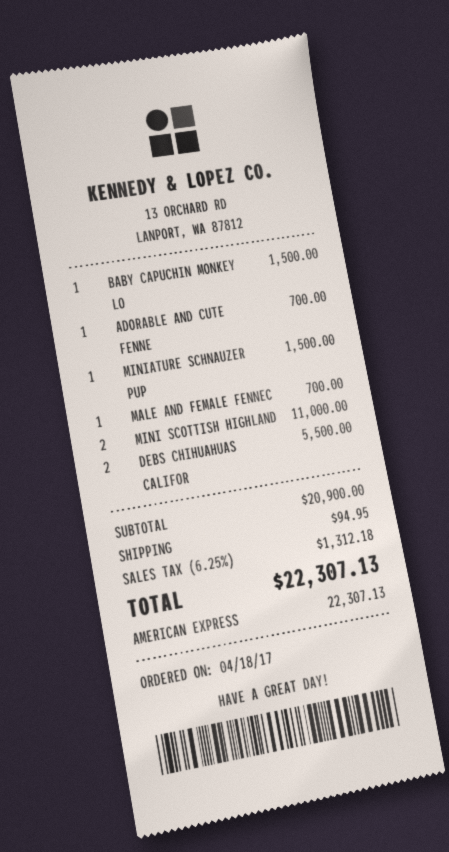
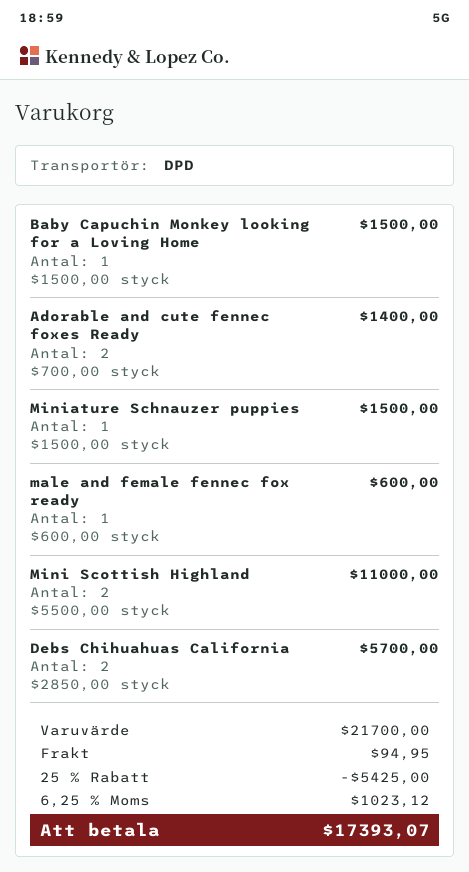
ADORABLE AND CUTE FENNE: 1 for 700.00 -> 2 for 1400.00
MALE AND FEMALE FENNEC: 1 for 700.00 -> 1 for 600.00
DEBS CHIHUAHUAS CALIFOR: 2 for 5500.00 -> 2 for 5700.00
subtotal: 20900.00 -> 21700.00
discount: none -> 25% = 5425.00
tax: 6.25% = 1312.18 -> 6.25% = 1023.12
total: 22307.13 -> 17393.07

